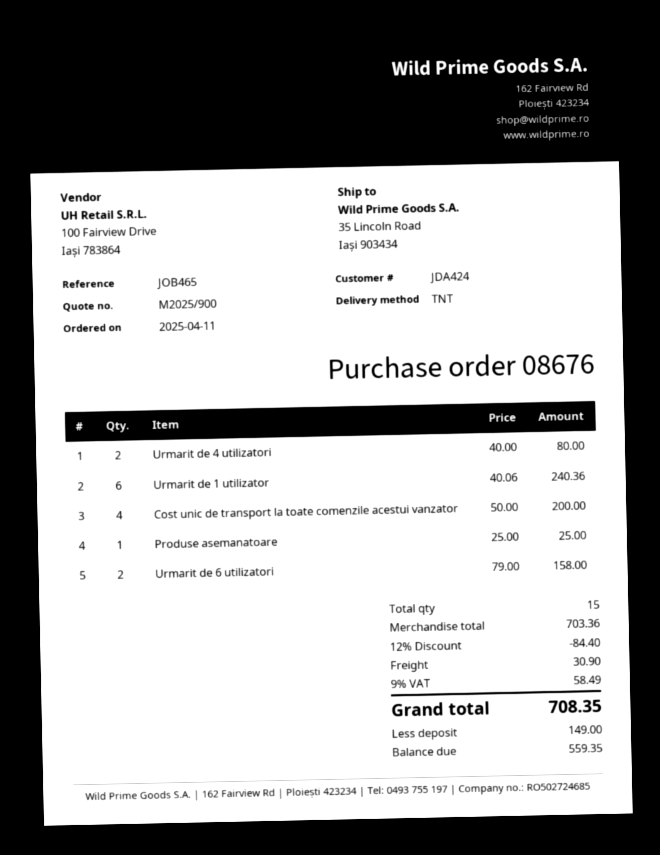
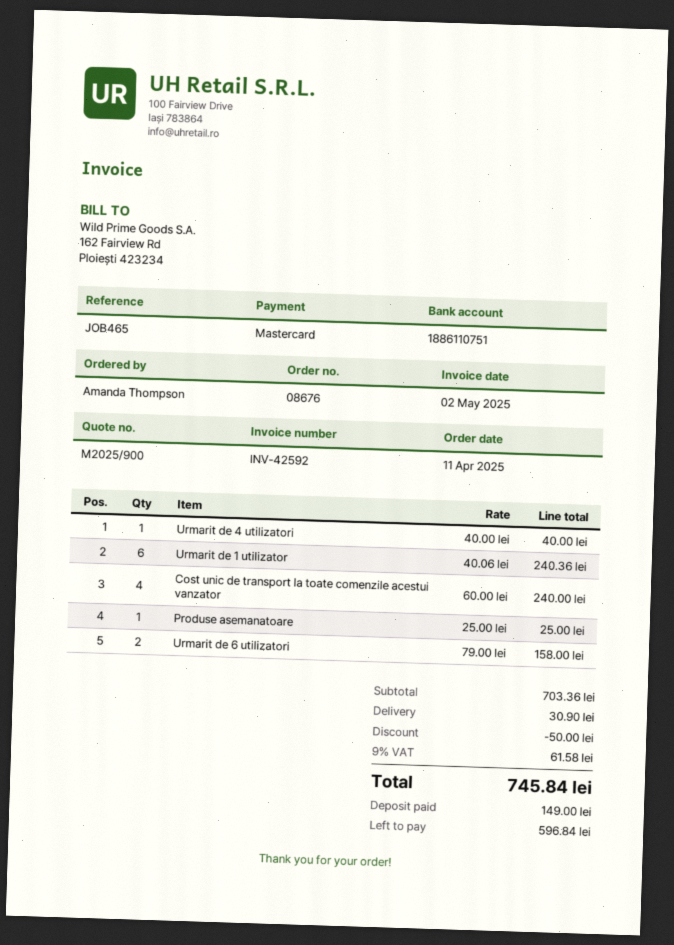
Urmarit de 4 utilizatori: 2 x 40.00 = 80.00 -> 1 x 40.00 = 40.00
Cost unic de transport la toate comenzile acestui vanzator: 4 x 50.00 = 200.00 -> 4 x 60.00 = 240.00
discount: 84.40 -> 50.00
tax: 9% = 58.49 -> 9% = 61.58
total: 708.35 -> 745.84
balance: 559.35 -> 596.84

